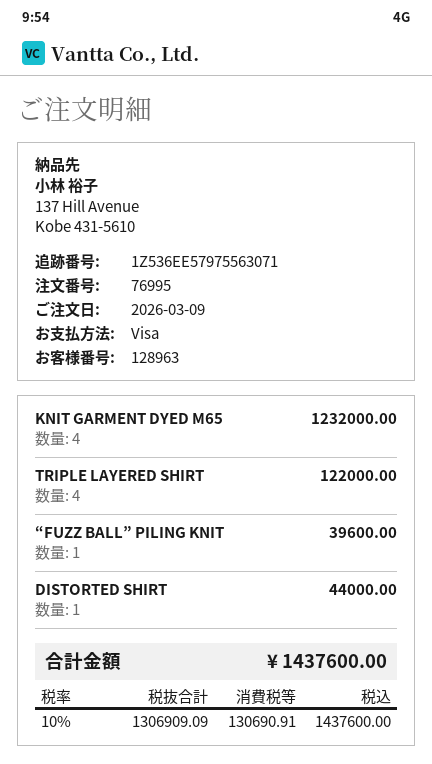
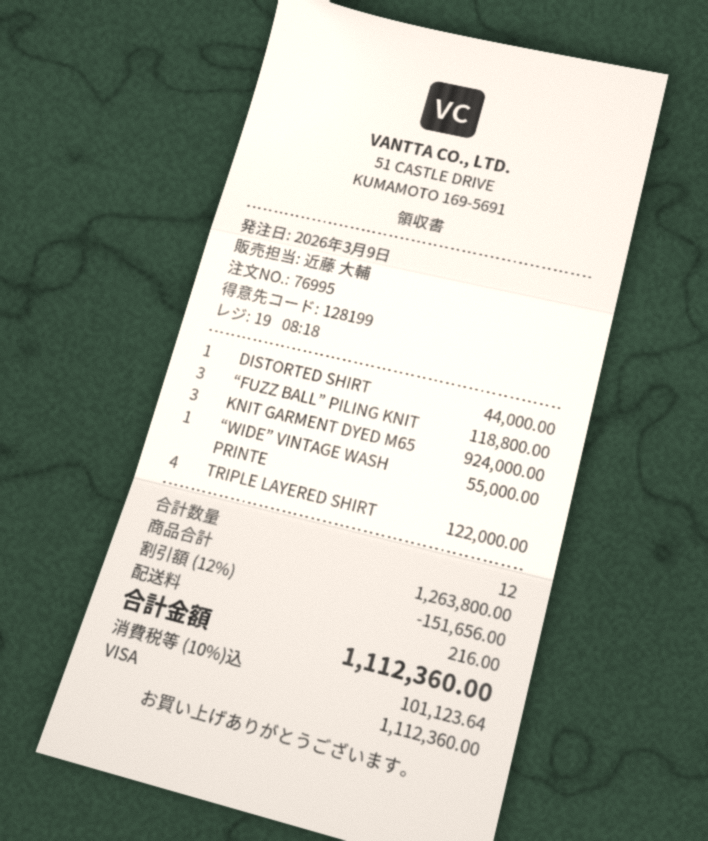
customer number: 128963 -> 128199
KNIT GARMENT DYED M65: 4 for 1232000.00 -> 3 for 924000.00
“FUZZ BALL” PILING KNIT: 1 for 39600.00 -> 3 for 118800.00
“WIDE” VINTAGE WASH PRINTE: none -> 1 for 55000.00
discount: none -> 12% = 151656.00
shipping: none -> 216.00
tax: 10% = 130690.91 -> 10% = 101123.64
total: 1437600.00 -> 1112360.00

